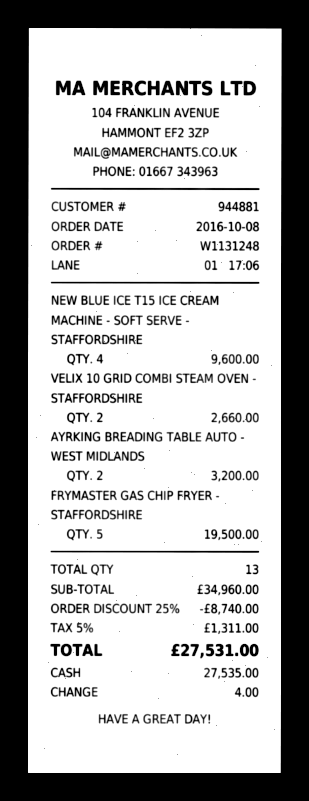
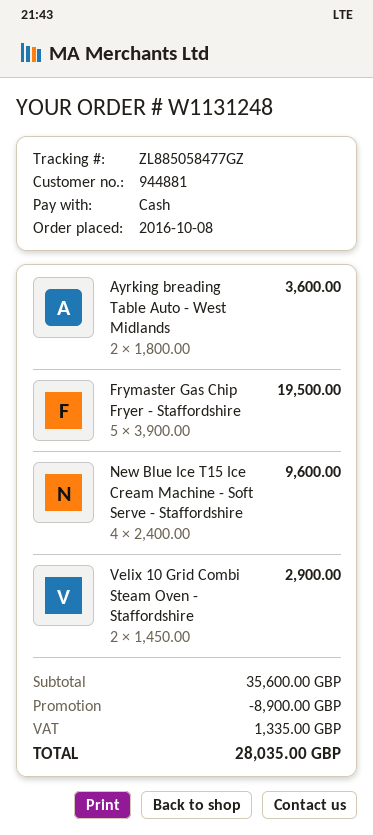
VELIX 10 GRID COMBI STEAM OVEN - STAFFORDSHIRE: 2 for 2660.00 -> 2 for 2900.00
AYRKING BREADING TABLE AUTO - WEST MIDLANDS: 2 for 3200.00 -> 2 for 3600.00
subtotal: 34960.00 -> 35600.00
discount: 8740.00 -> 8900.00
tax: 1311.00 -> 1335.00
total: 27531.00 -> 28035.00

